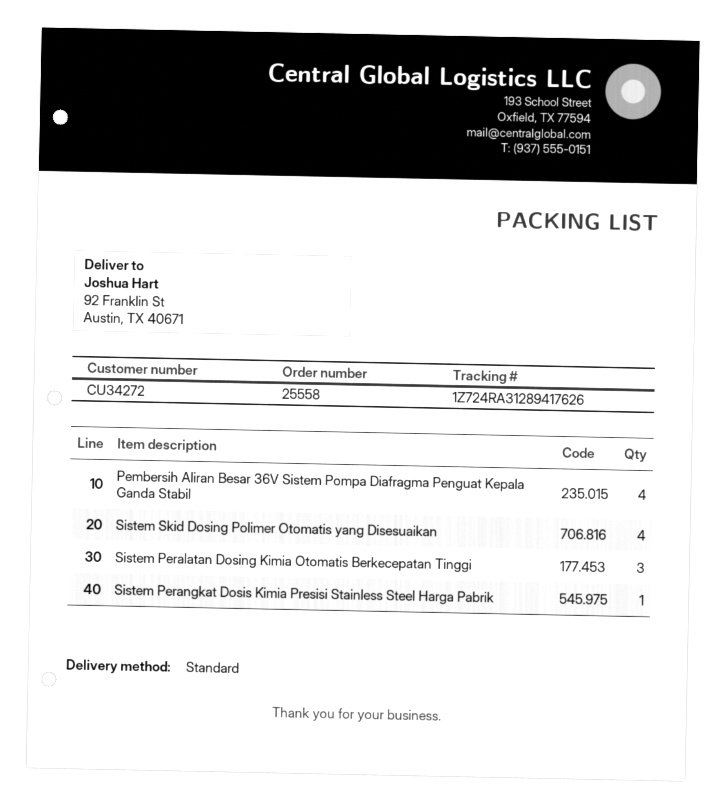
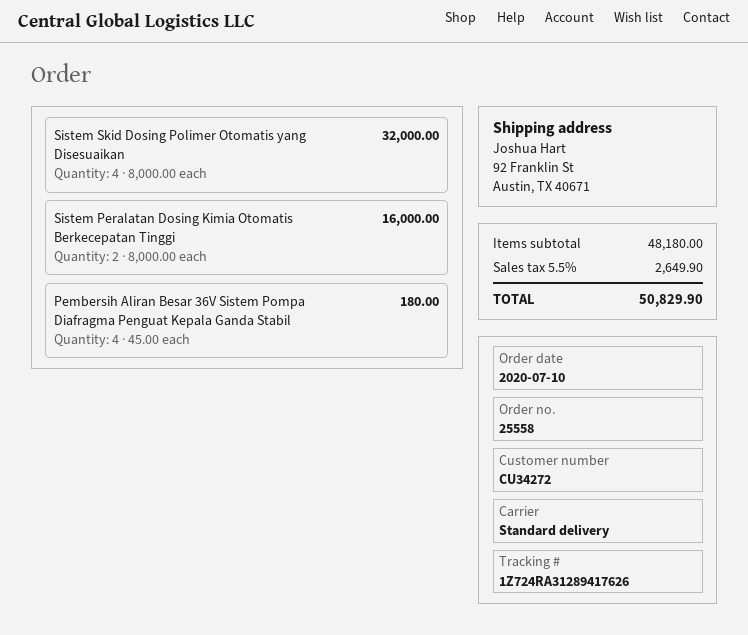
Sistem Peralatan Dosing Kimia Otomatis Berkecepatan Tinggi: 3 -> 2
Sistem Perangkat Dosis Kimia Presisi Stainless Steel Harga Pabrik: 1 -> none

